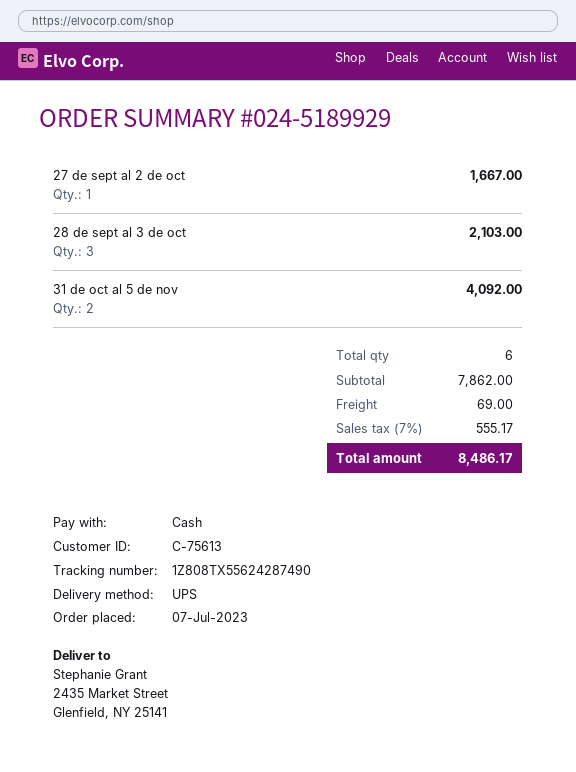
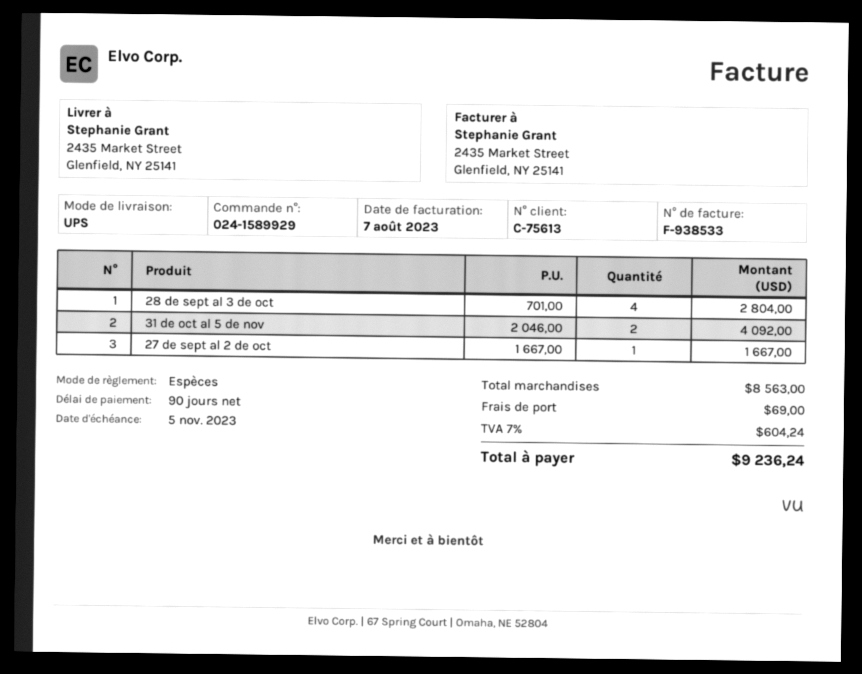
order number: 024-5189929 -> 024-1589929
28 de sept al 3 de oct: 3 for 2103.00 -> 4 for 2804.00
subtotal: 7862.00 -> 8563.00
tax: 7% = 555.17 -> 7% = 604.24
total: 8486.17 -> 9236.24

